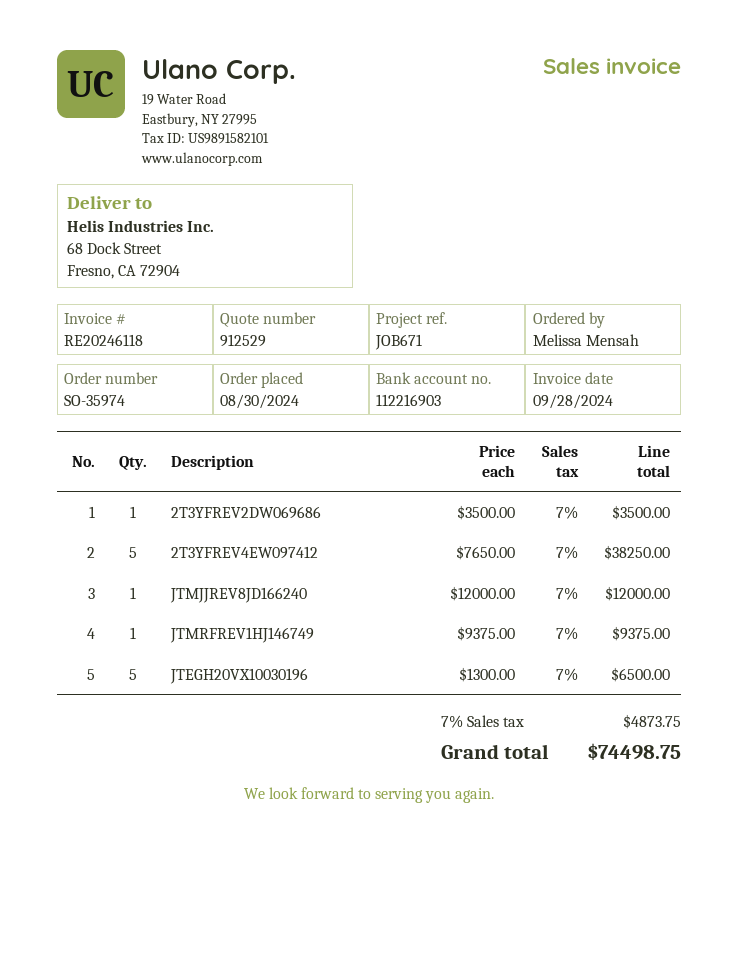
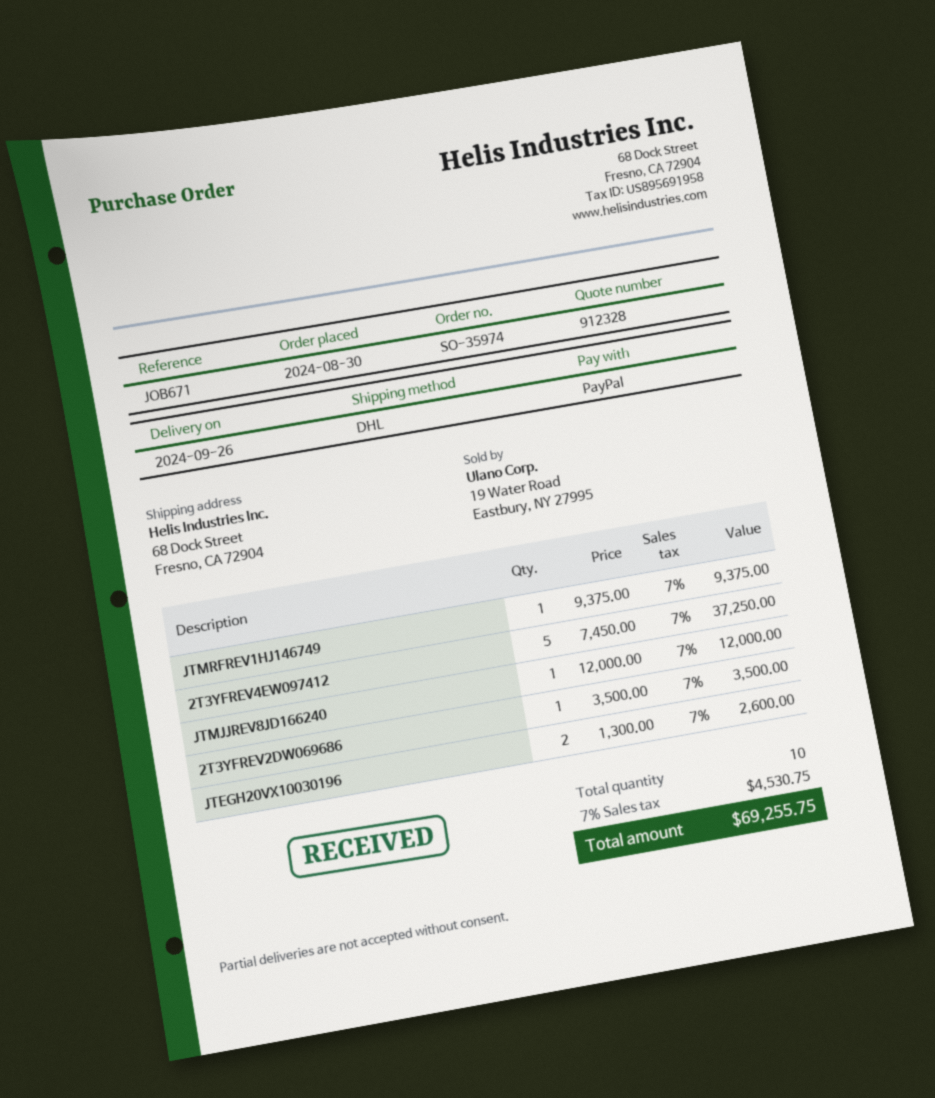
quote number: 912529 -> 912328
2T3YFREV4EW097412: 5 x 7650.00 = 38250.00 -> 5 x 7450.00 = 37250.00
JTEGH20VX10030196: 5 x 1300.00 = 6500.00 -> 2 x 1300.00 = 2600.00
tax: 7% = 4873.75 -> 7% = 4530.75
total: 74498.75 -> 69255.75

